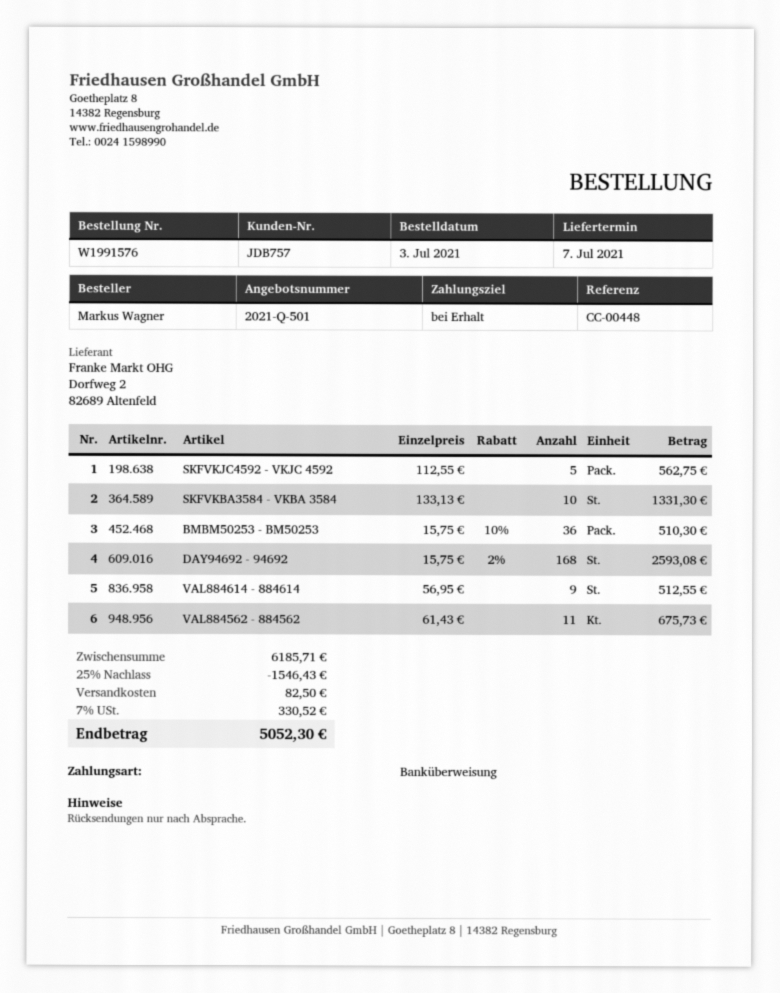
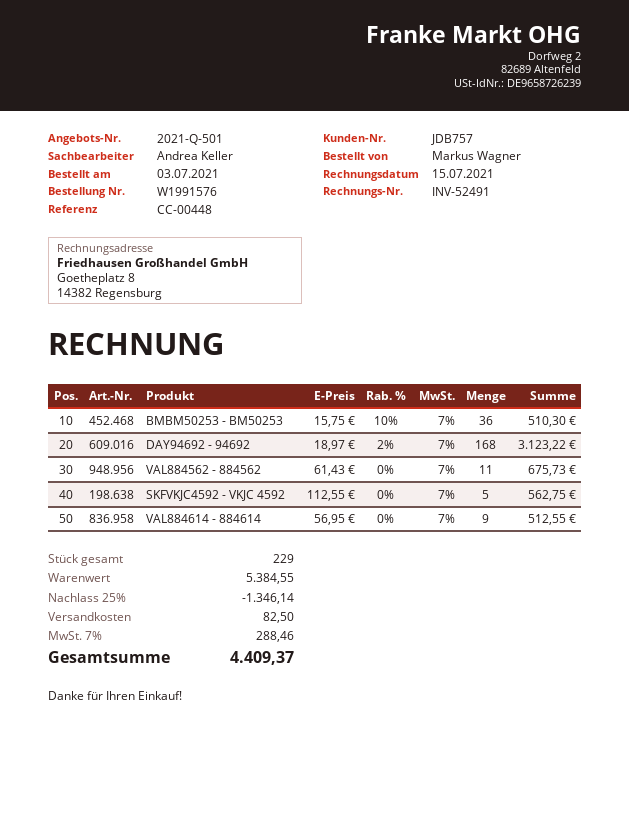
SKFVKBA3584 - VKBA 3584: 10 x 133.13 = 1331.30 -> none
DAY94692 - 94692: 168 x 15.75 - 2% = 2593.08 -> 168 x 18.97 - 2% = 3123.22
subtotal: 6185.71 -> 5384.55
discount: 25% = 1546.43 -> 25% = 1346.14
tax: 7% = 330.52 -> 7% = 288.46
total: 5052.30 -> 4409.37

